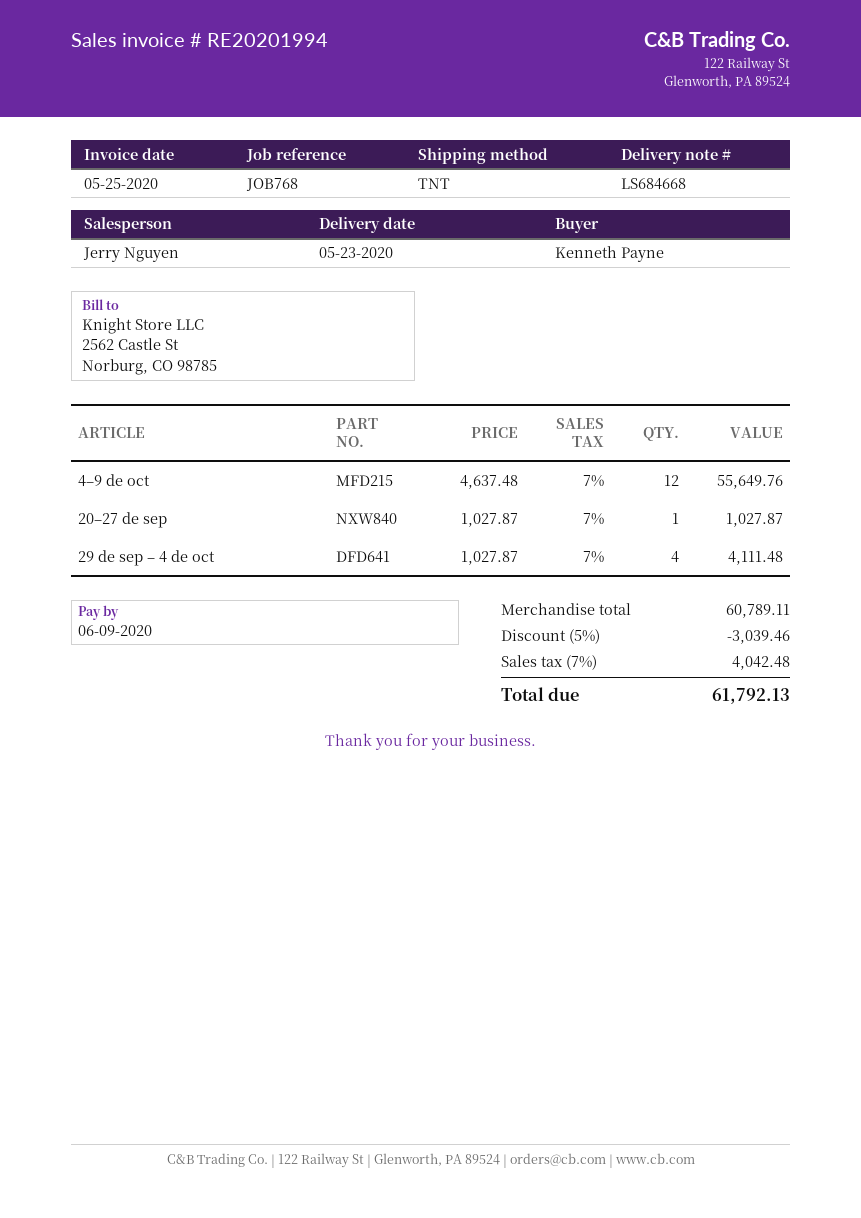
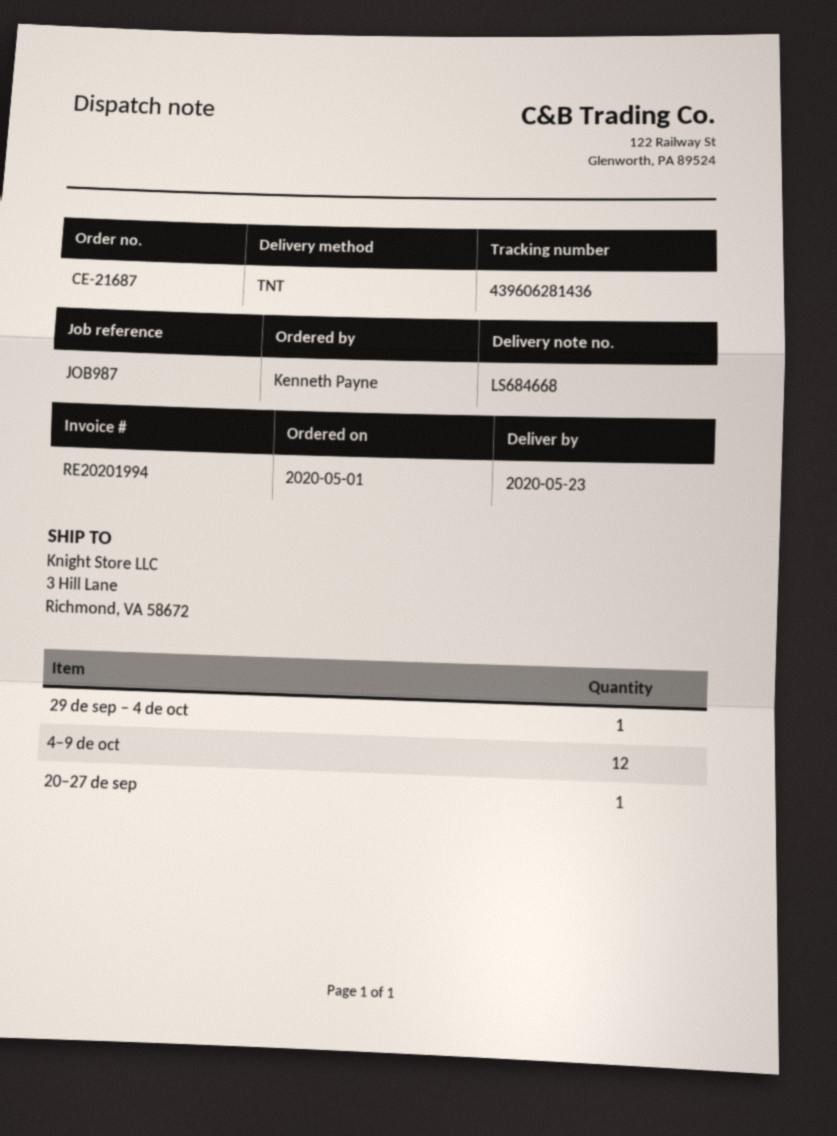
reference: JOB768 -> JOB987
29 de sep – 4 de oct: 4 -> 1

